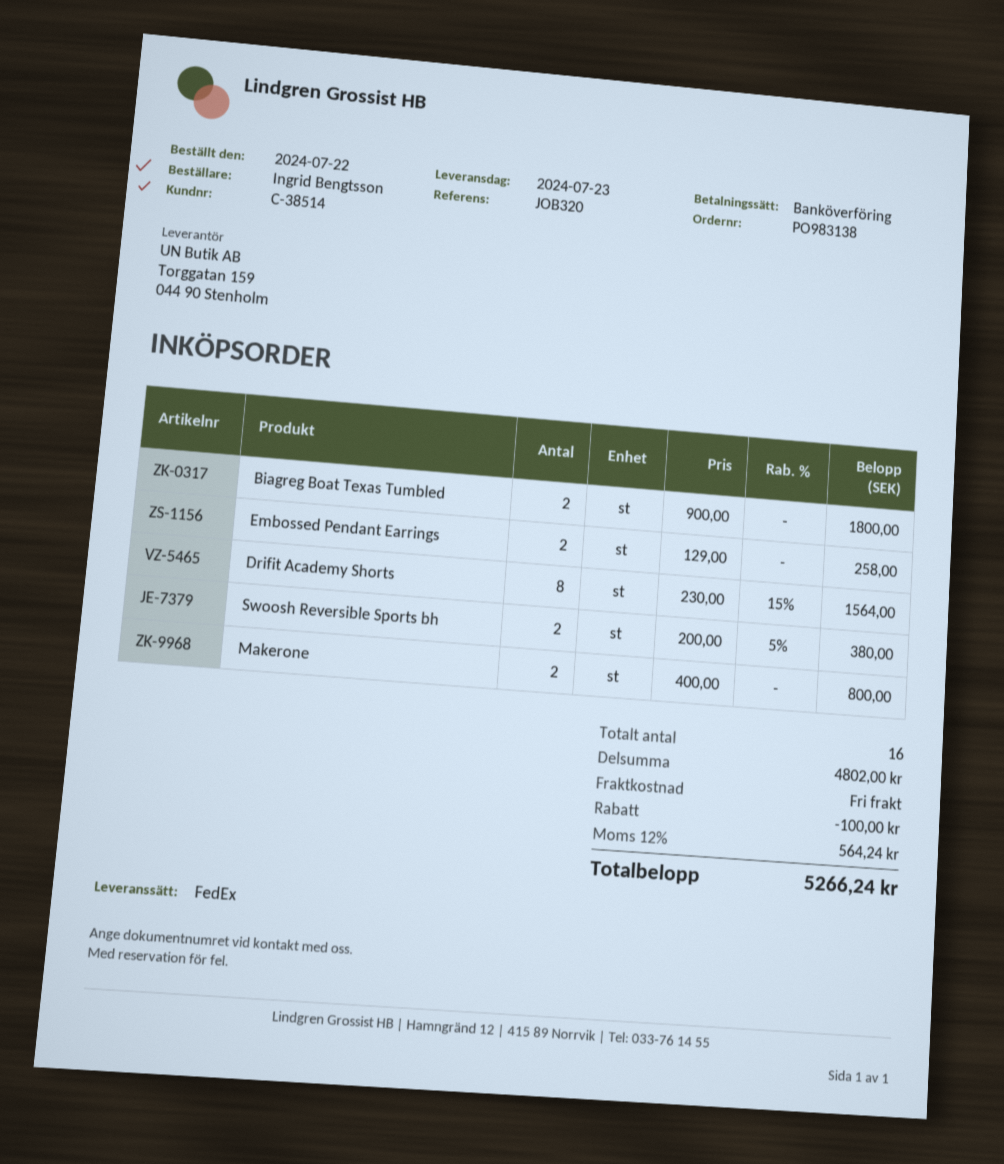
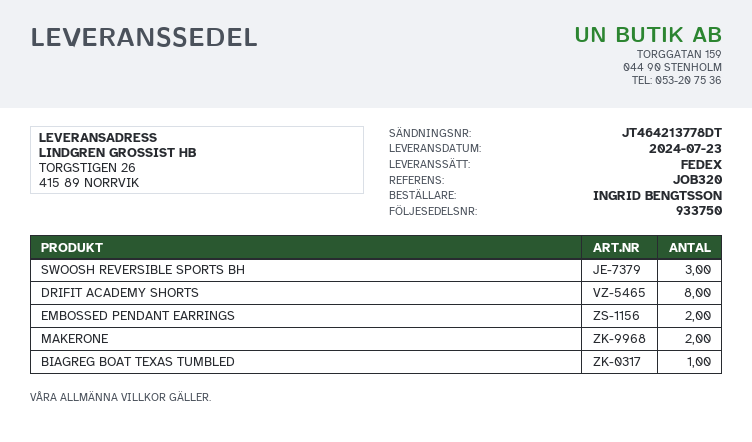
Biagreg Boat Texas Tumbled: 2 -> 1
Swoosh Reversible Sports bh: 2 -> 3

